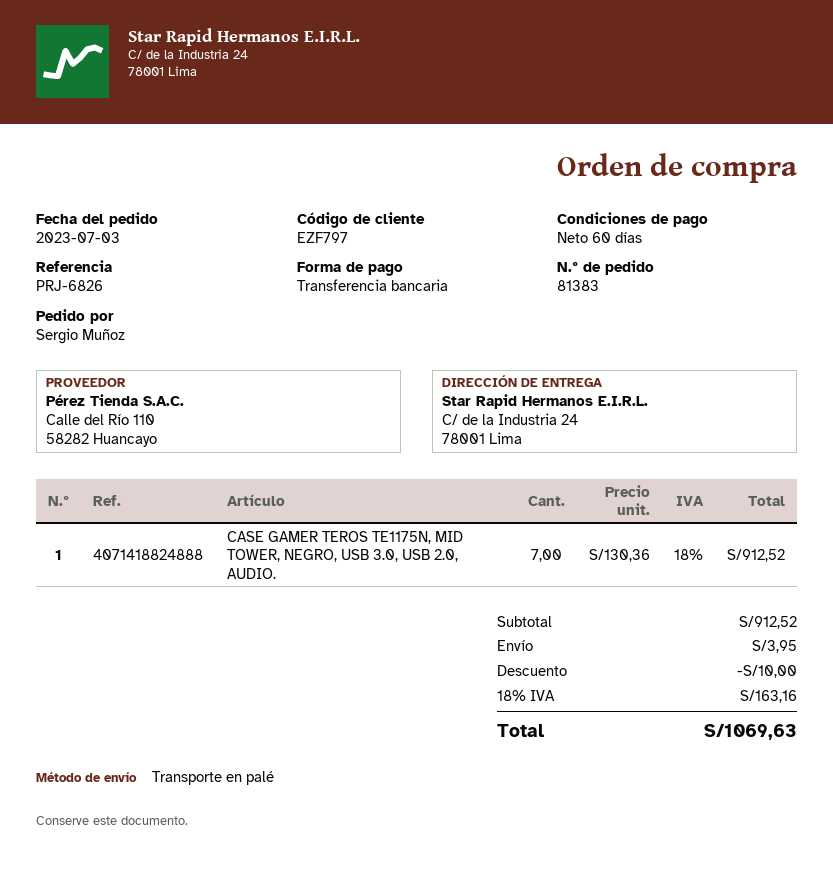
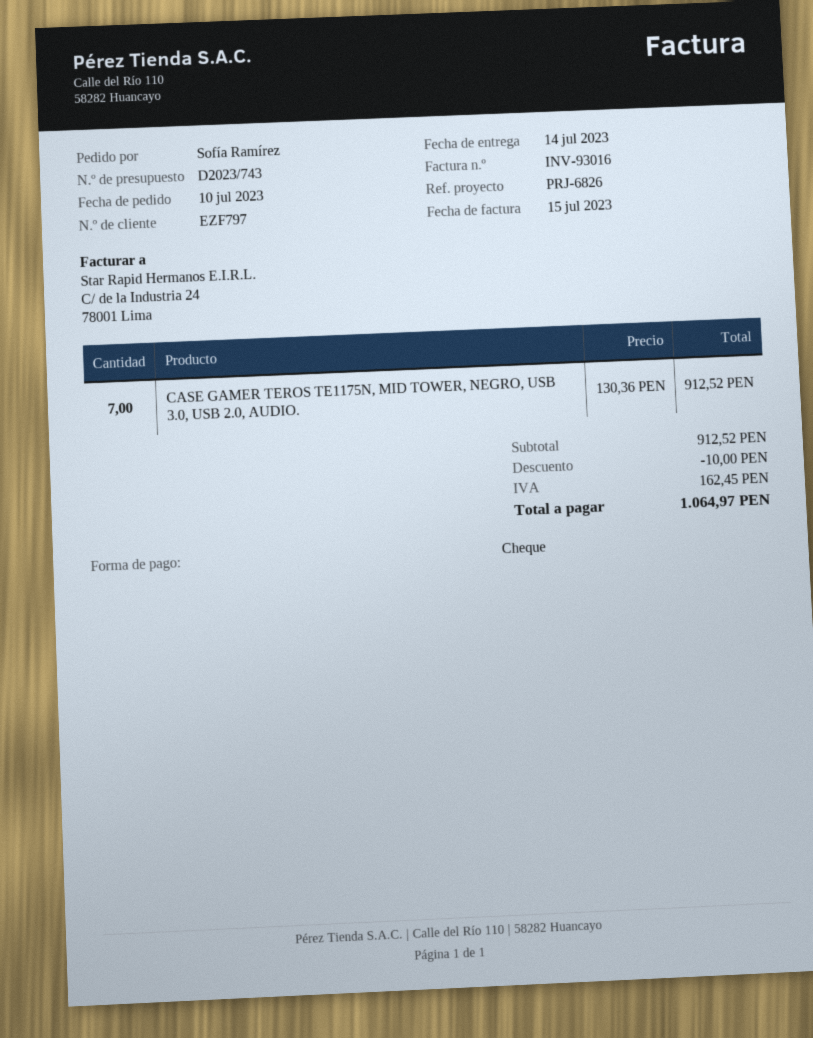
order date: 2023-07-03 -> 2023-07-10
ordered by: Sergio Muñoz -> Sofía Ramírez
payment method: bank transfer -> cheque
shipping: 3.95 -> none
tax: 163.16 -> 162.45
total: 1069.63 -> 1064.97

